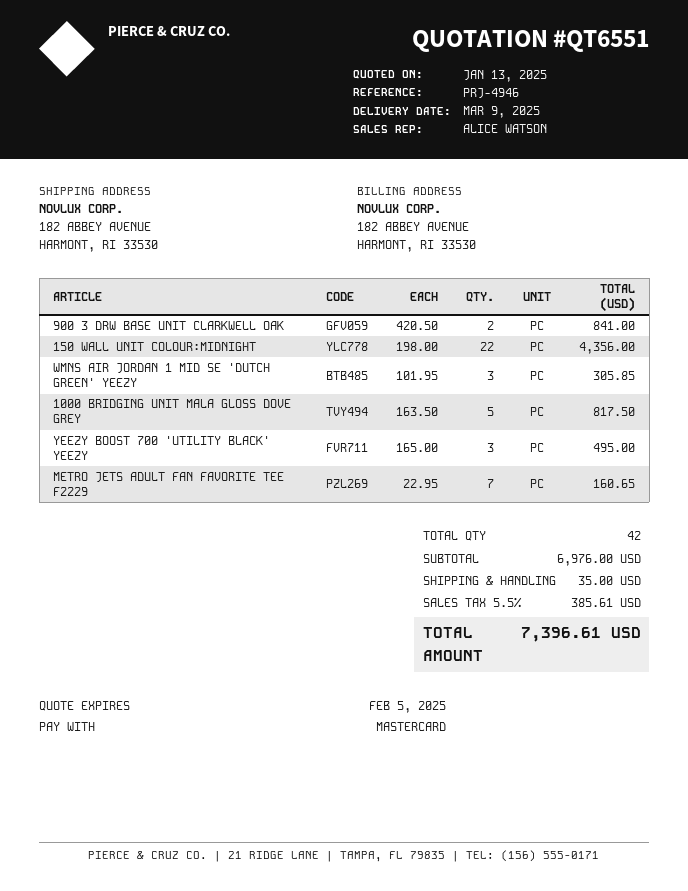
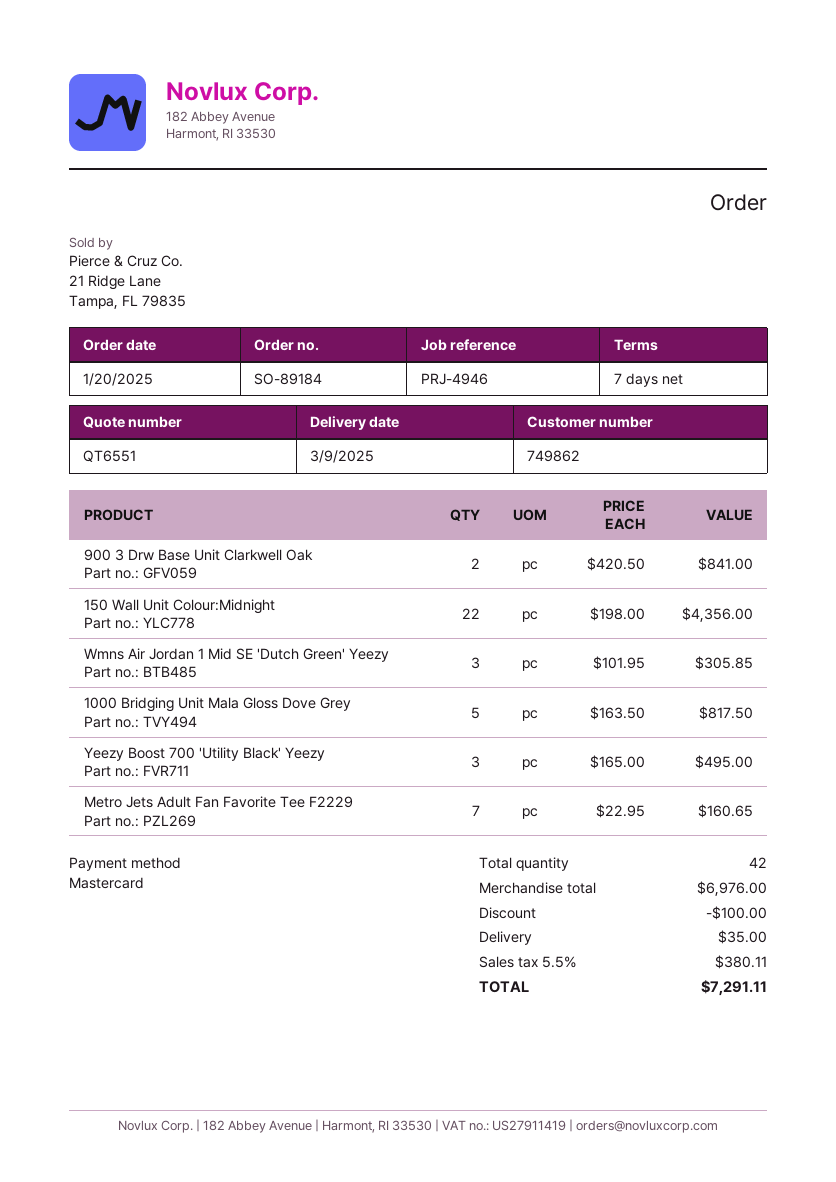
discount: none -> 100.00
tax: 5.5% = 385.61 -> 5.5% = 380.11
total: 7396.61 -> 7291.11

